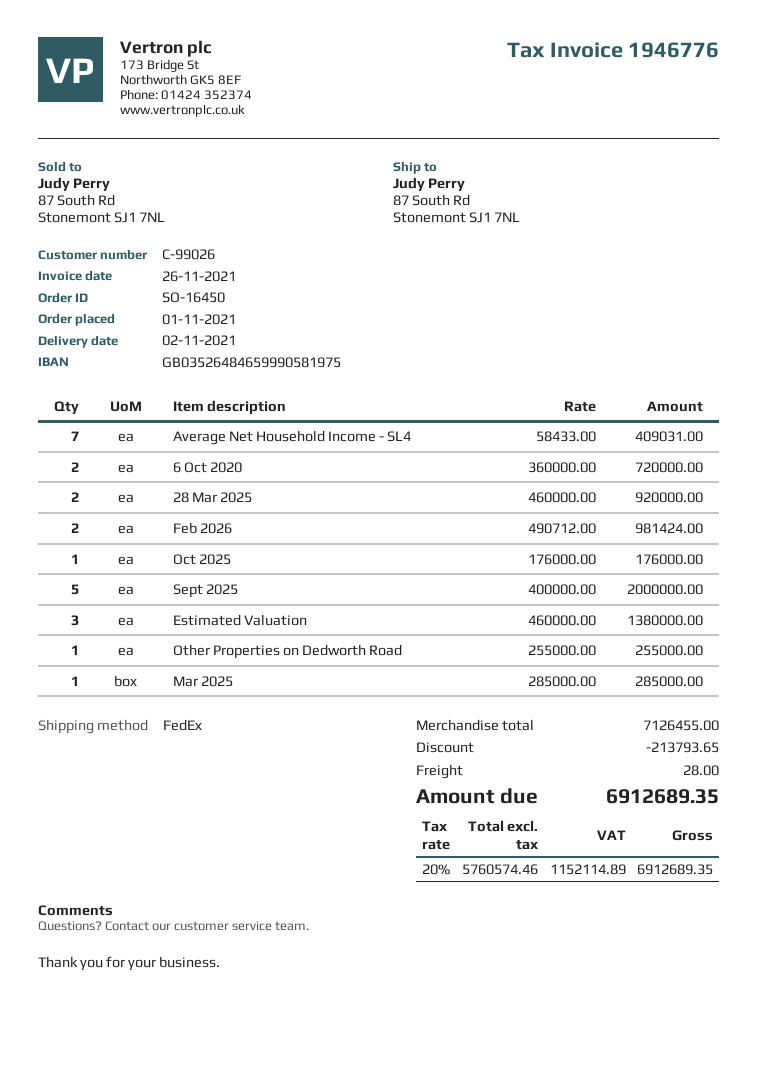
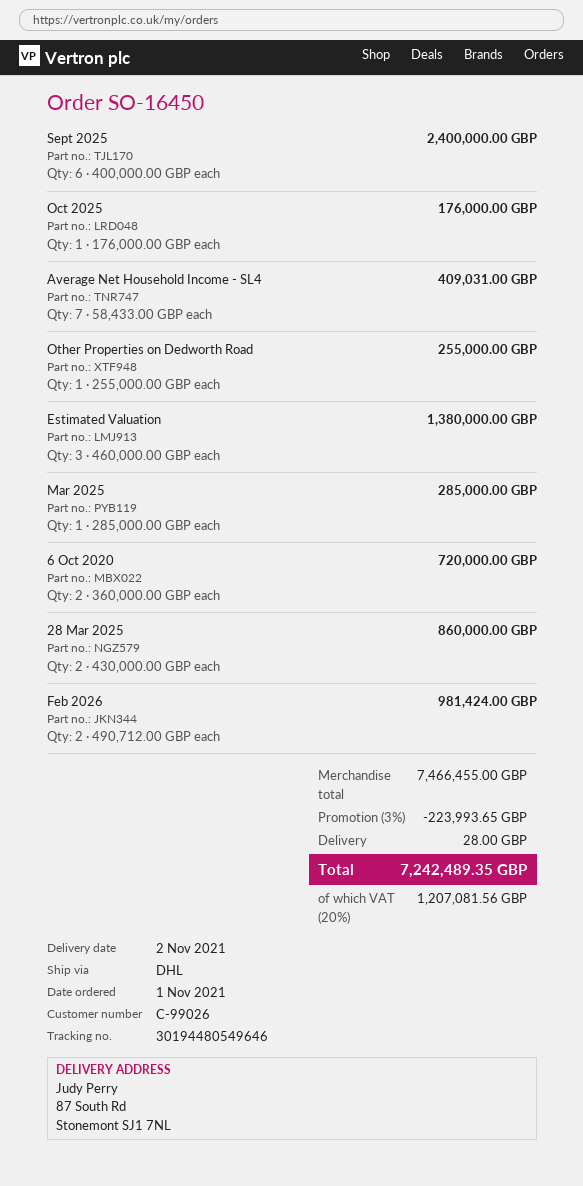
shipping method: FedEx -> DHL
28 Mar 2025: 2 x 460000.00 = 920000.00 -> 2 x 430000.00 = 860000.00
Sept 2025: 5 x 400000.00 = 2000000.00 -> 6 x 400000.00 = 2400000.00
subtotal: 7126455.00 -> 7466455.00
discount: 213793.65 -> 223993.65
tax: 20% = 1152114.89 -> 20% = 1207081.56
total: 6912689.35 -> 7242489.35

